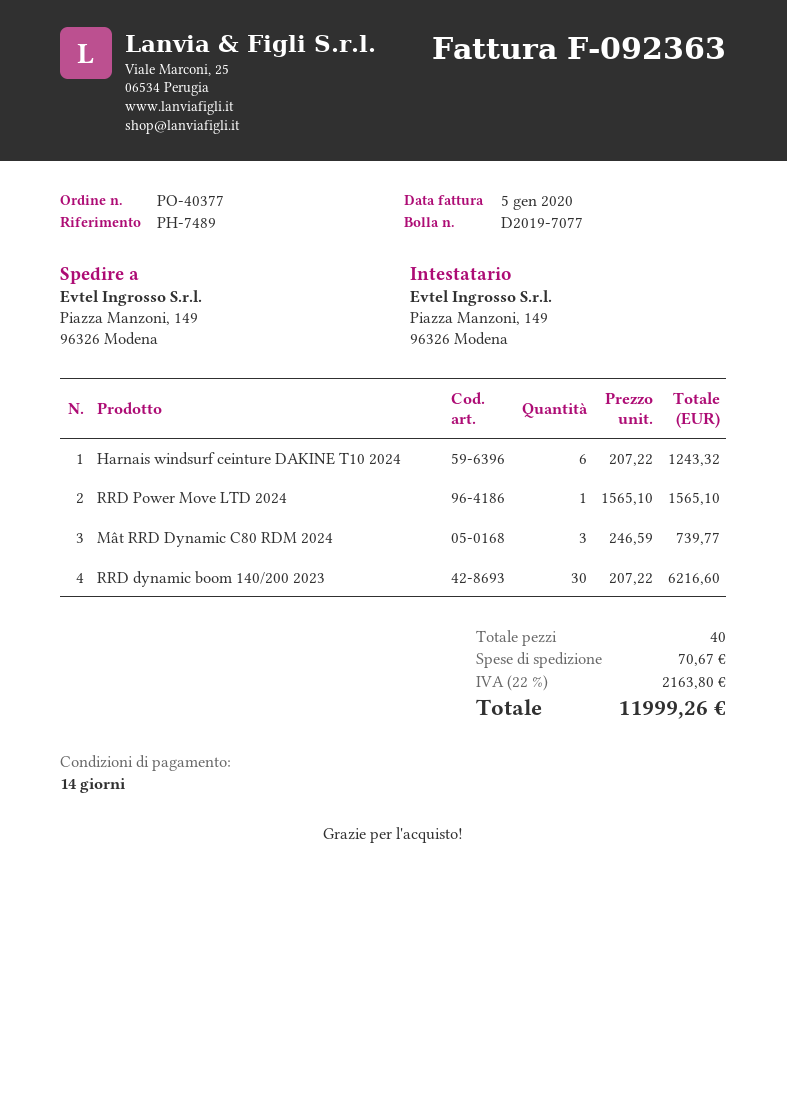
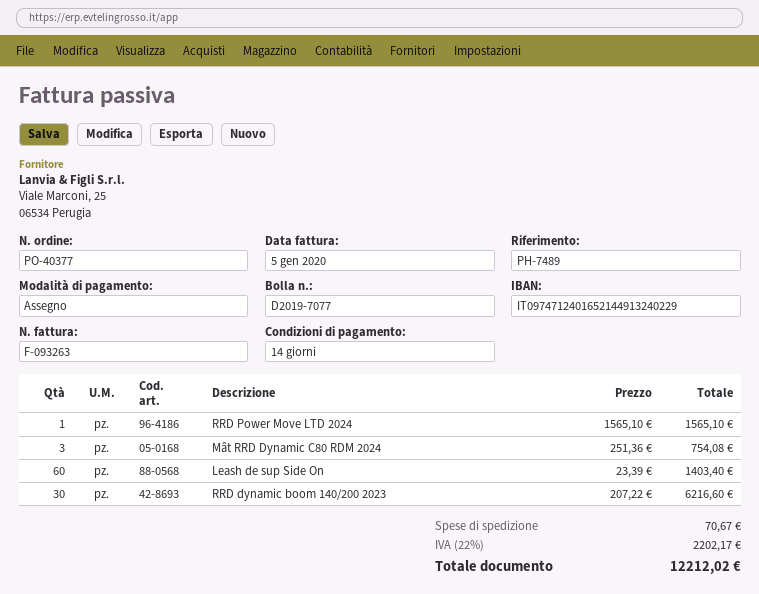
invoice number: F-092363 -> F-093263
Harnais windsurf ceinture DAKINE T10 2024: 6 x 207.22 = 1243.32 -> none
Mât RRD Dynamic C80 RDM 2024: 3 x 246.59 = 739.77 -> 3 x 251.36 = 754.08
Leash de sup Side On: none -> 60 x 23.39 = 1403.40
tax: 22% = 2163.80 -> 22% = 2202.17
total: 11999.26 -> 12212.02

